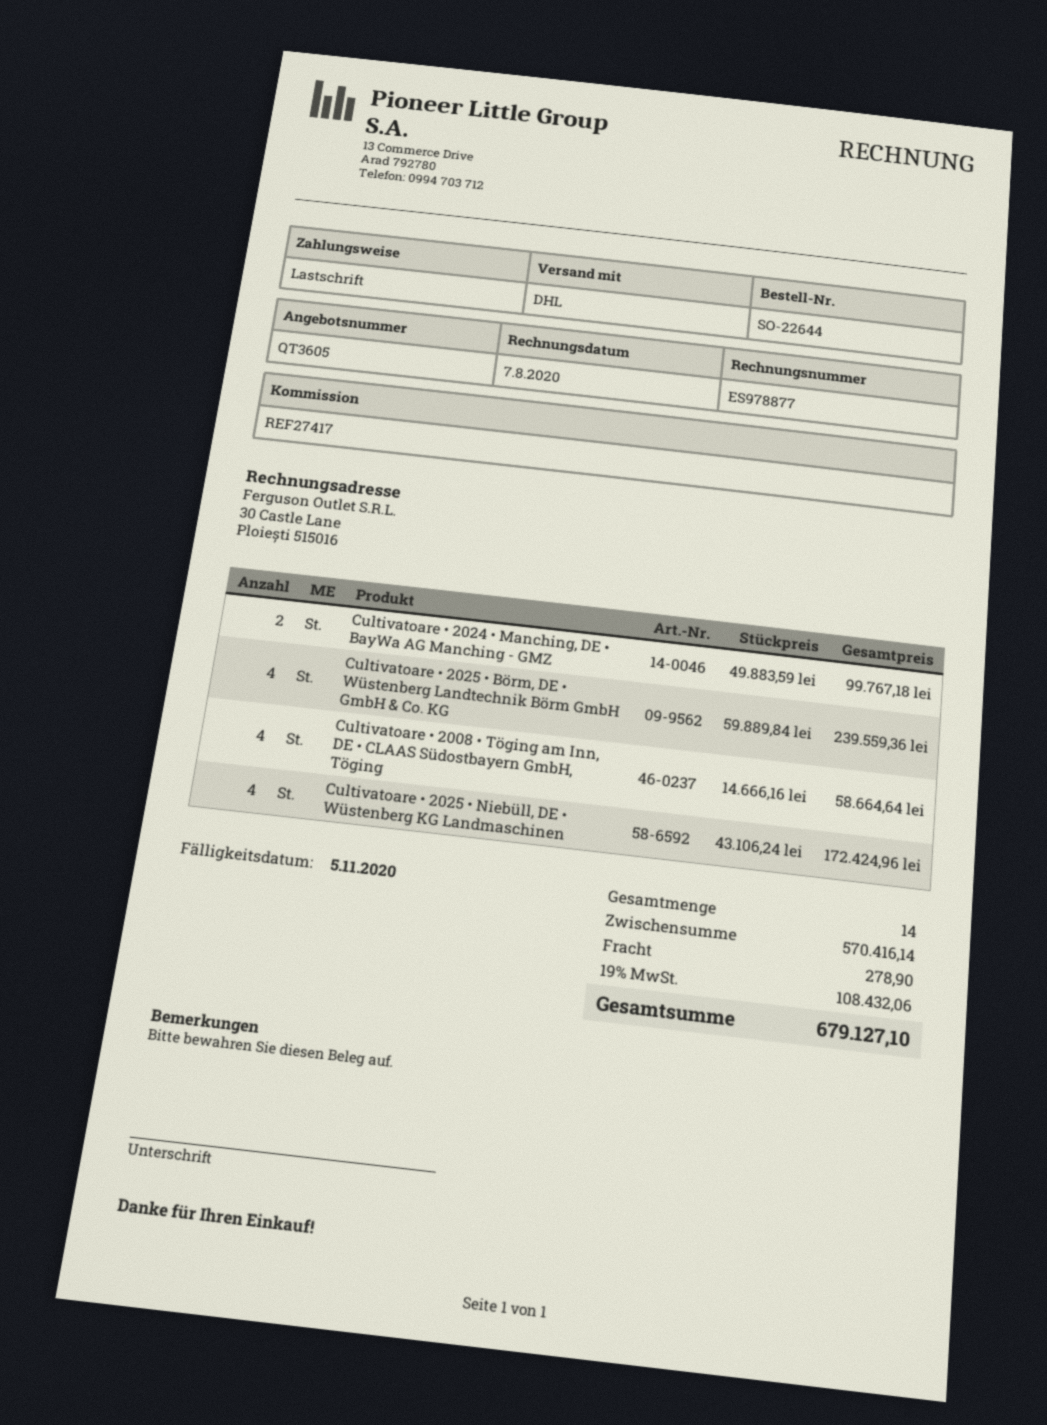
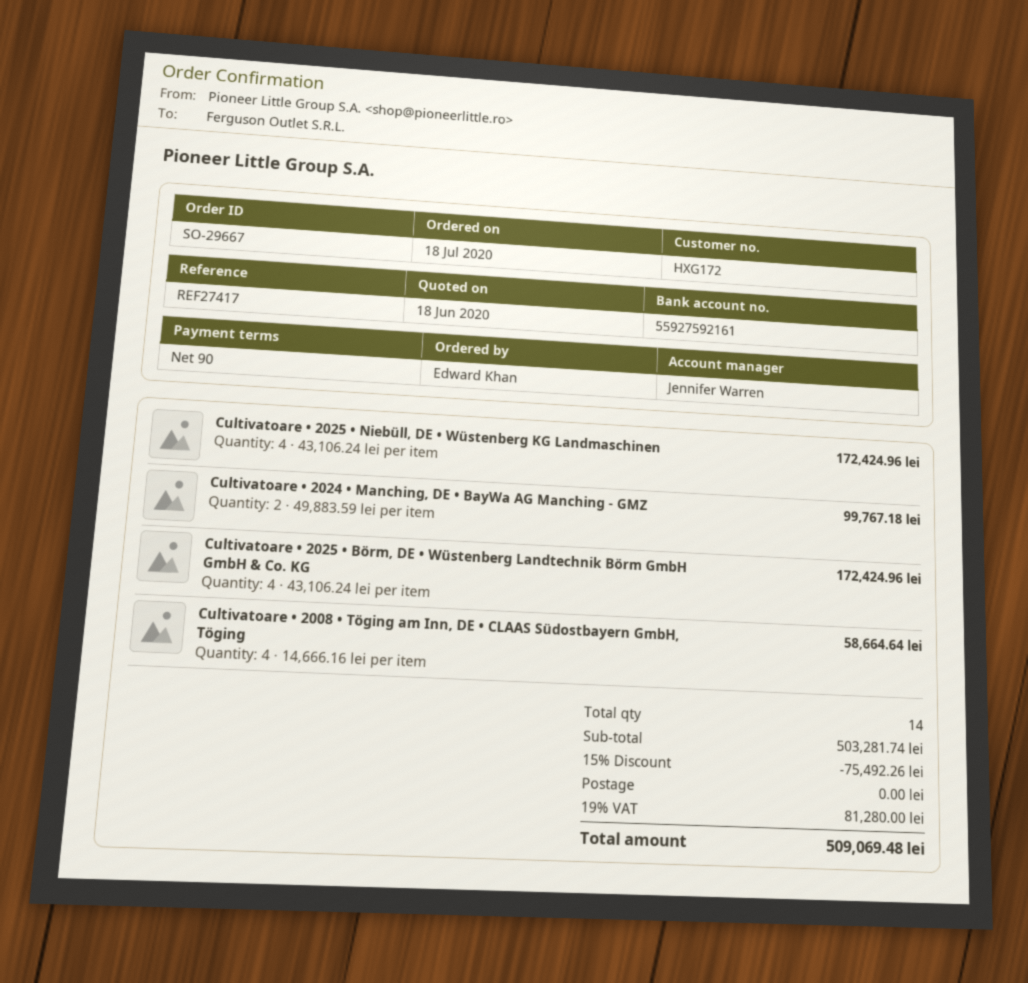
order number: SO-22644 -> SO-29667
Cultivatoare • 2025 • Börm, DE • Wüstenberg Landtechnik Börm GmbH GmbH & Co. KG: 4 x 59889.84 = 239559.36 -> 4 x 43106.24 = 172424.96
subtotal: 570416.14 -> 503281.74
discount: none -> 15% = 75492.26
shipping: 278.90 -> 0.00
tax: 19% = 108432.06 -> 19% = 81280.00
total: 679127.10 -> 509069.48

